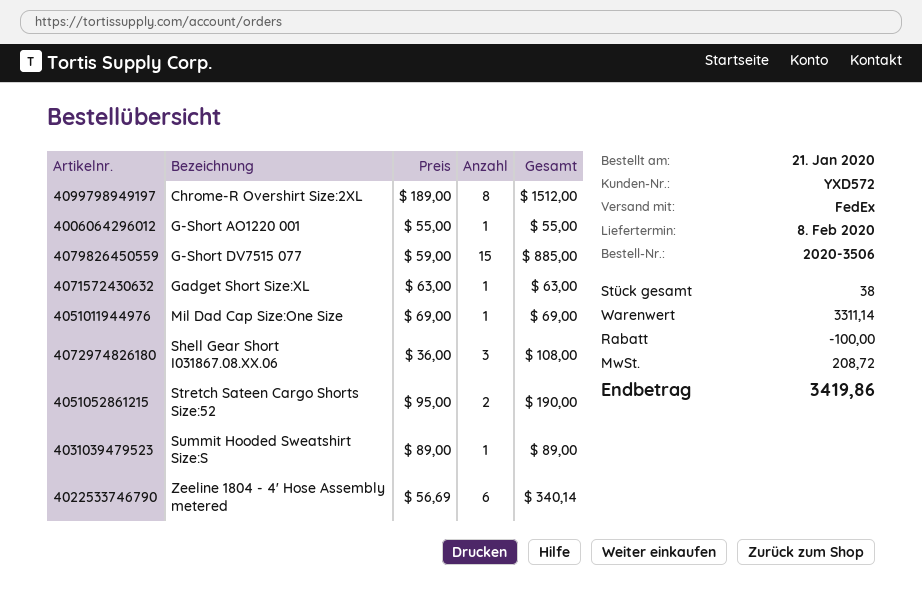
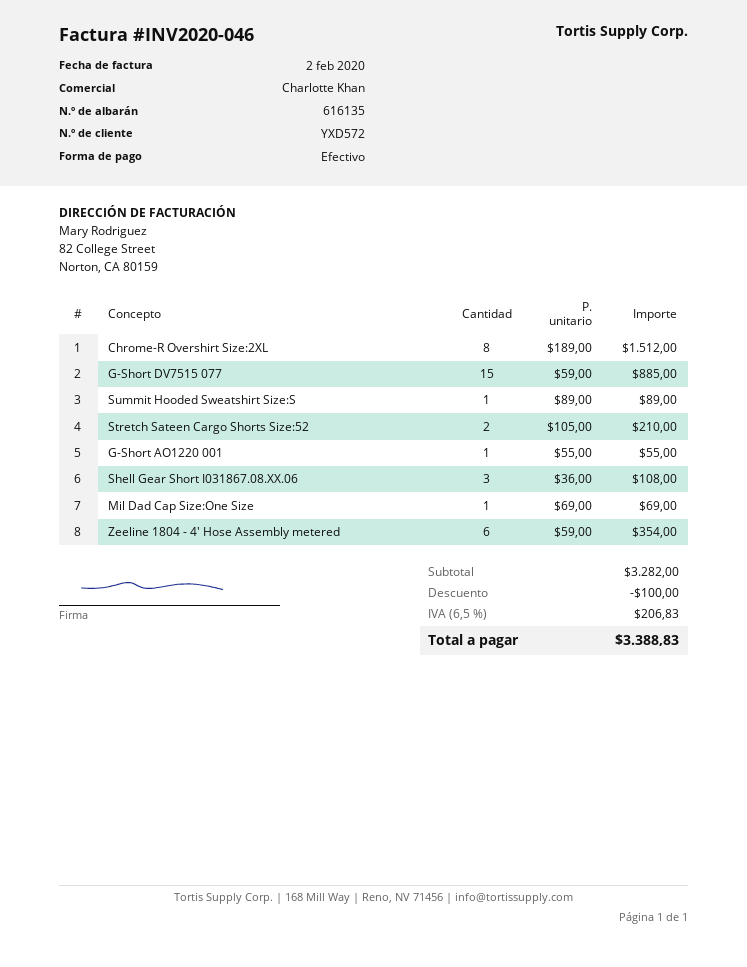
Gadget Short Size:XL: 1 x 63.00 = 63.00 -> none
Stretch Sateen Cargo Shorts Size:52: 2 x 95.00 = 190.00 -> 2 x 105.00 = 210.00
Zeeline 1804 - 4' Hose Assembly metered: 6 x 56.69 = 340.14 -> 6 x 59.00 = 354.00
subtotal: 3311.14 -> 3282.00
tax: 208.72 -> 206.83
total: 3419.86 -> 3388.83

